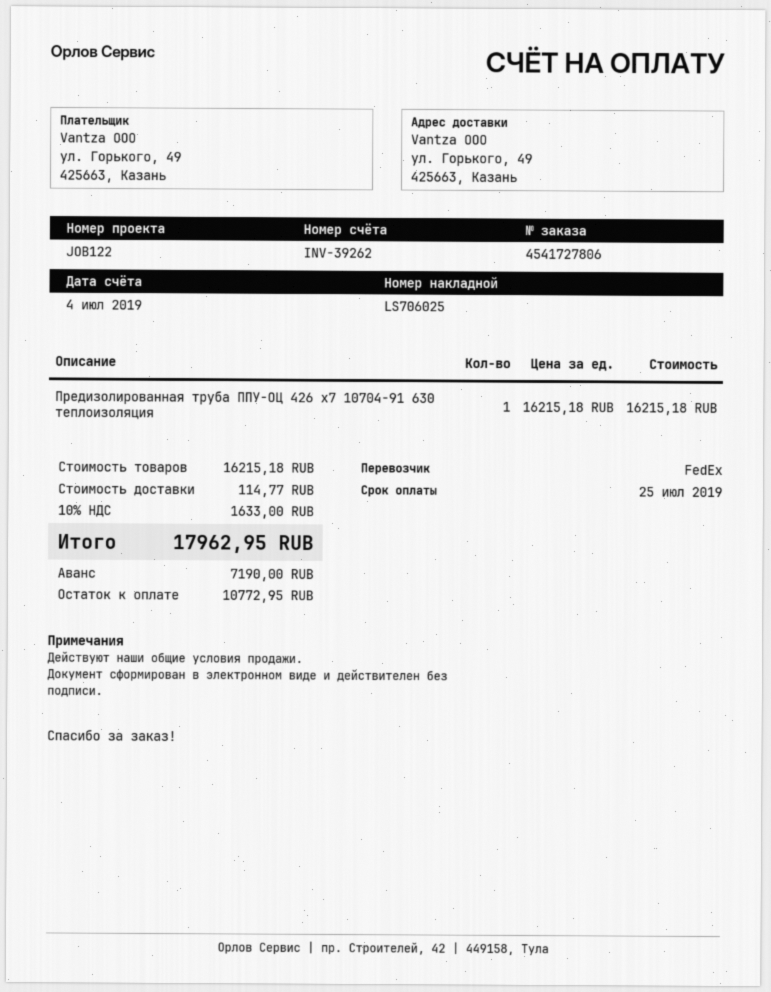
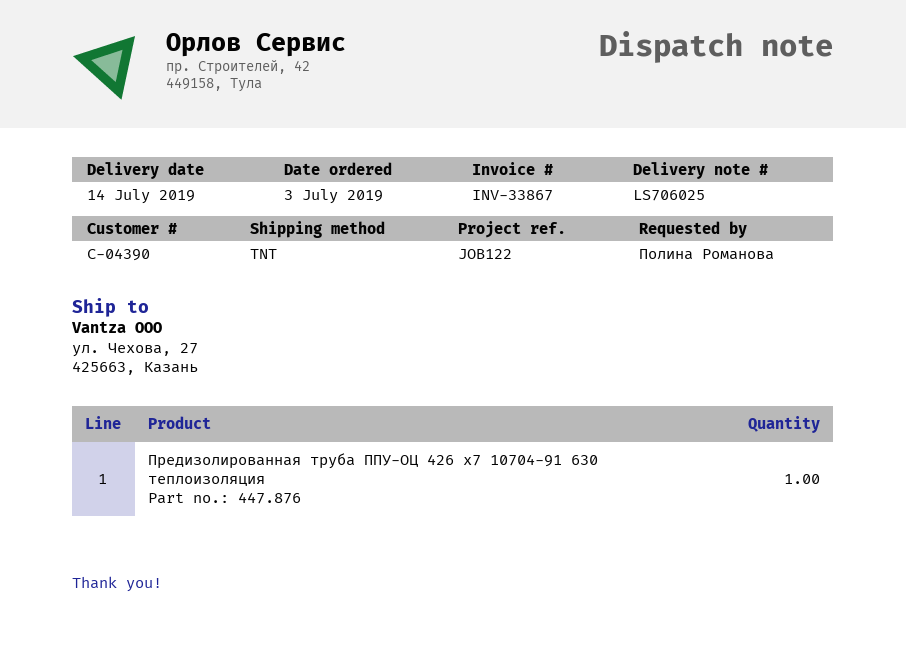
invoice number: INV-39262 -> INV-33867
shipping method: FedEx -> TNT
ship to: ул. Горького, 49, 425663, Казань -> ул. Чехова, 27, 425663, Казань

